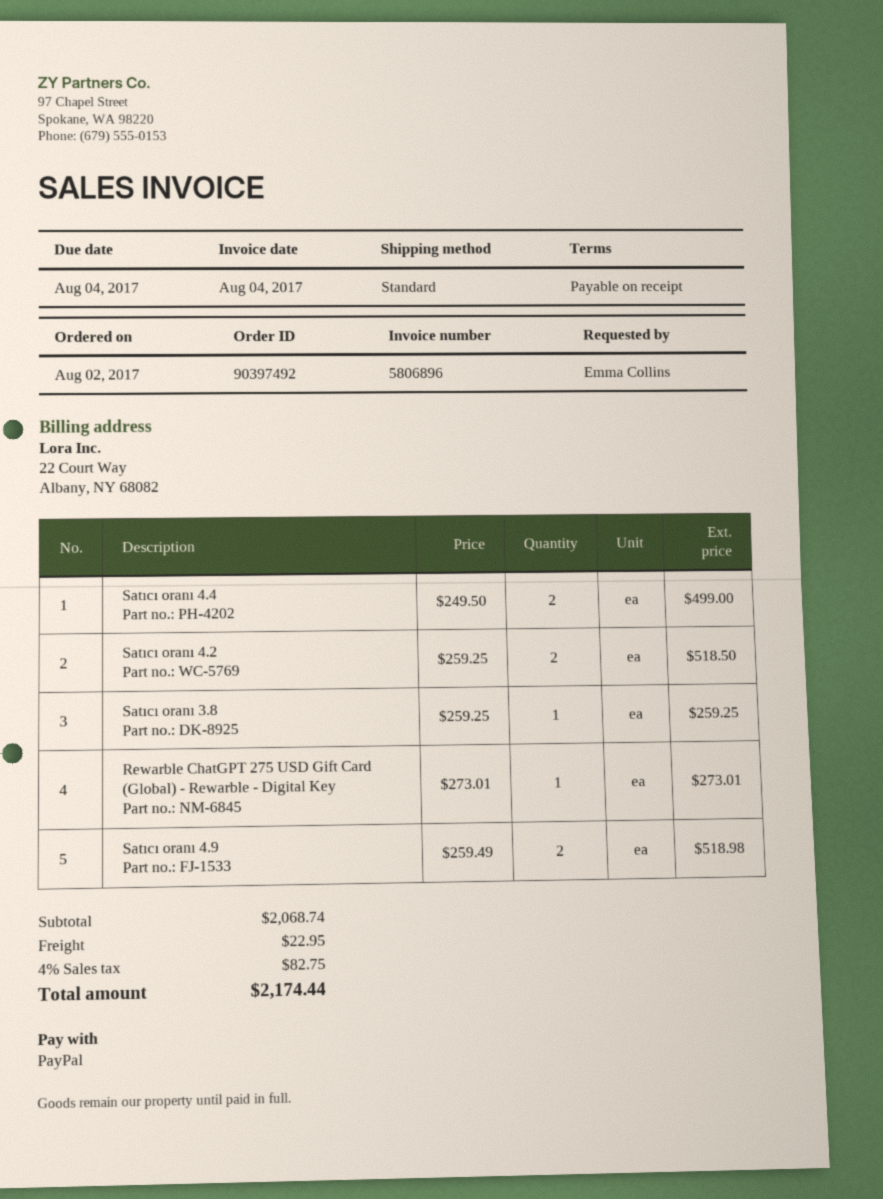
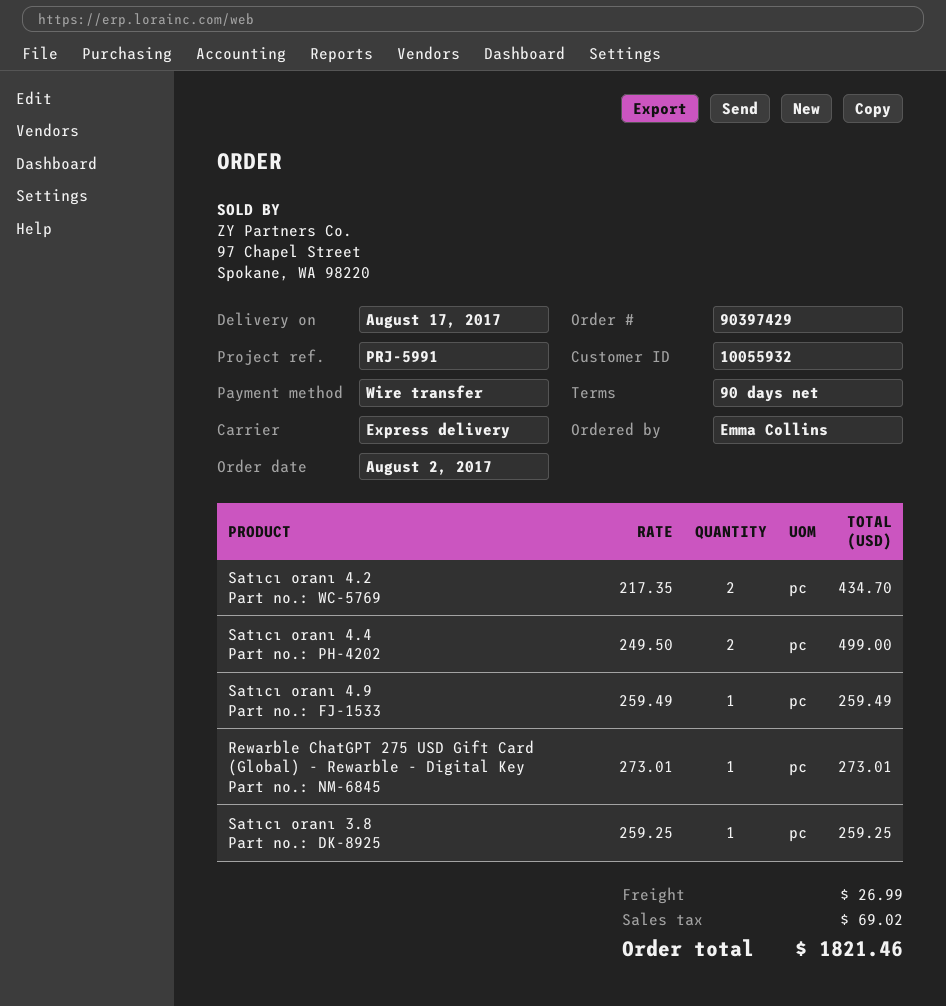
order number: 90397492 -> 90397429
payment terms: on receipt -> 90 days
payment method: PayPal -> bank transfer
shipping method: standard -> express
Satıcı oranı 4.2: 2 x 259.25 = 518.50 -> 2 x 217.35 = 434.70
Satıcı oranı 4.9: 2 x 259.49 = 518.98 -> 1 x 259.49 = 259.49
shipping: 22.95 -> 26.99
tax: 82.75 -> 69.02
total: 2174.44 -> 1821.46

